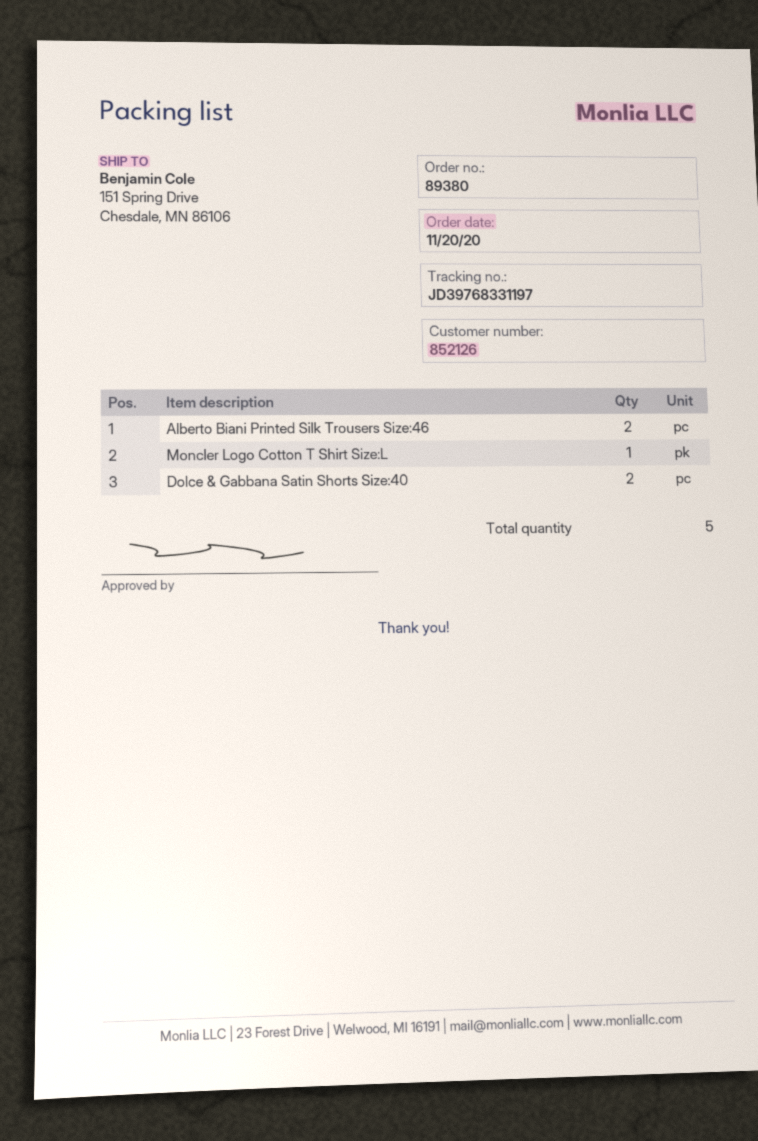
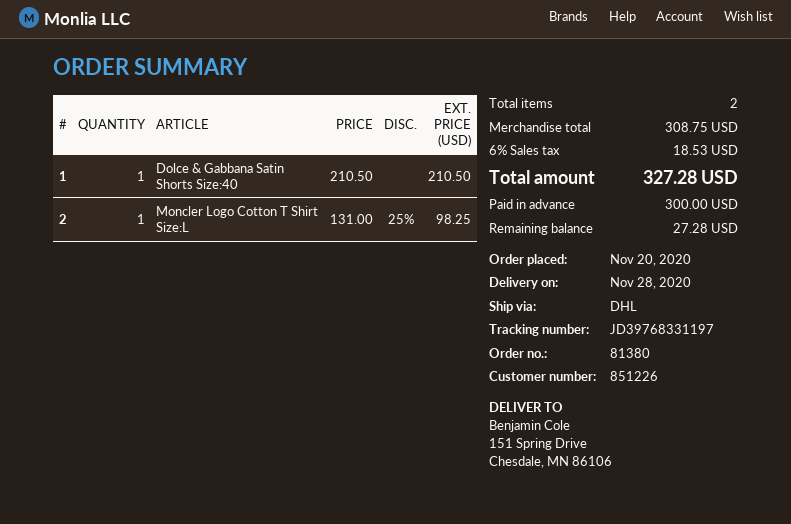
order number: 89380 -> 81380
customer number: 852126 -> 851226
Alberto Biani Printed Silk Trousers Size:46: 2 -> none
Dolce & Gabbana Satin Shorts Size:40: 2 -> 1
total quantity: 5 -> 2

